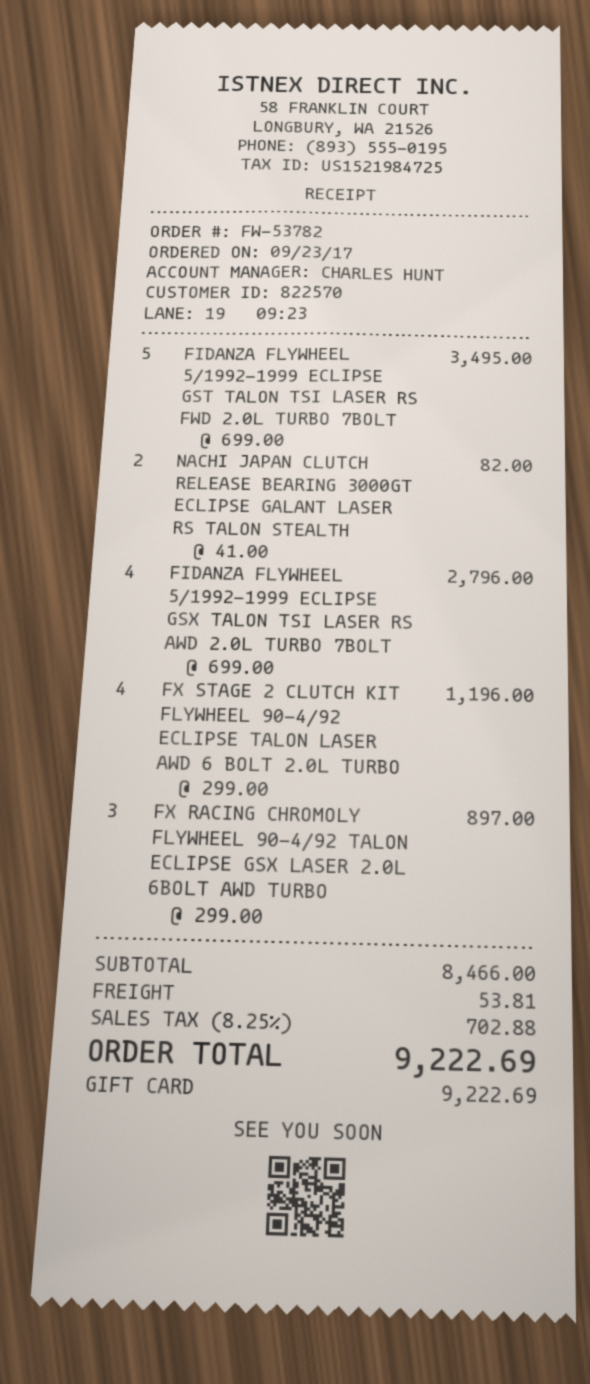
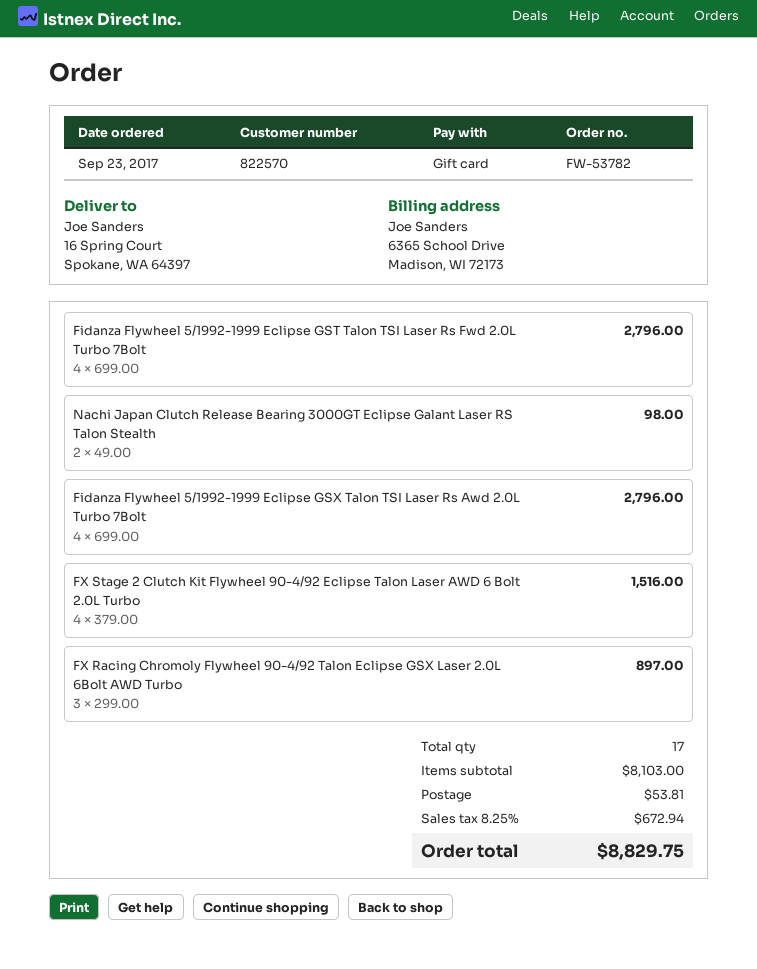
FIDANZA FLYWHEEL 5/1992-1999 ECLIPSE GST TALON TSI LASER RS FWD 2.0L TURBO 7BOLT: 5 x 699.00 = 3495.00 -> 4 x 699.00 = 2796.00
NACHI JAPAN CLUTCH RELEASE BEARING 3000GT ECLIPSE GALANT LASER RS TALON STEALTH: 2 x 41.00 = 82.00 -> 2 x 49.00 = 98.00
FX STAGE 2 CLUTCH KIT FLYWHEEL 90-4/92 ECLIPSE TALON LASER AWD 6 BOLT 2.0L TURBO: 4 x 299.00 = 1196.00 -> 4 x 379.00 = 1516.00
subtotal: 8466.00 -> 8103.00
tax: 8.25% = 702.88 -> 8.25% = 672.94
total: 9222.69 -> 8829.75

